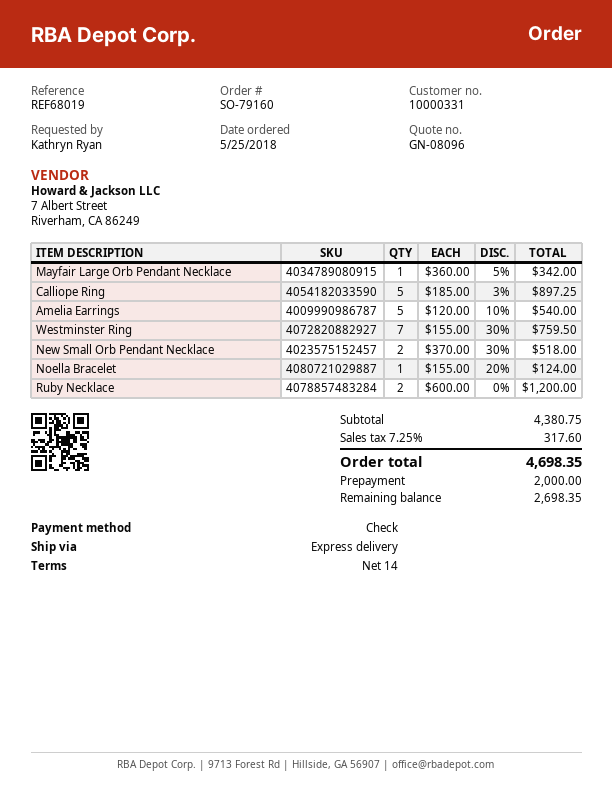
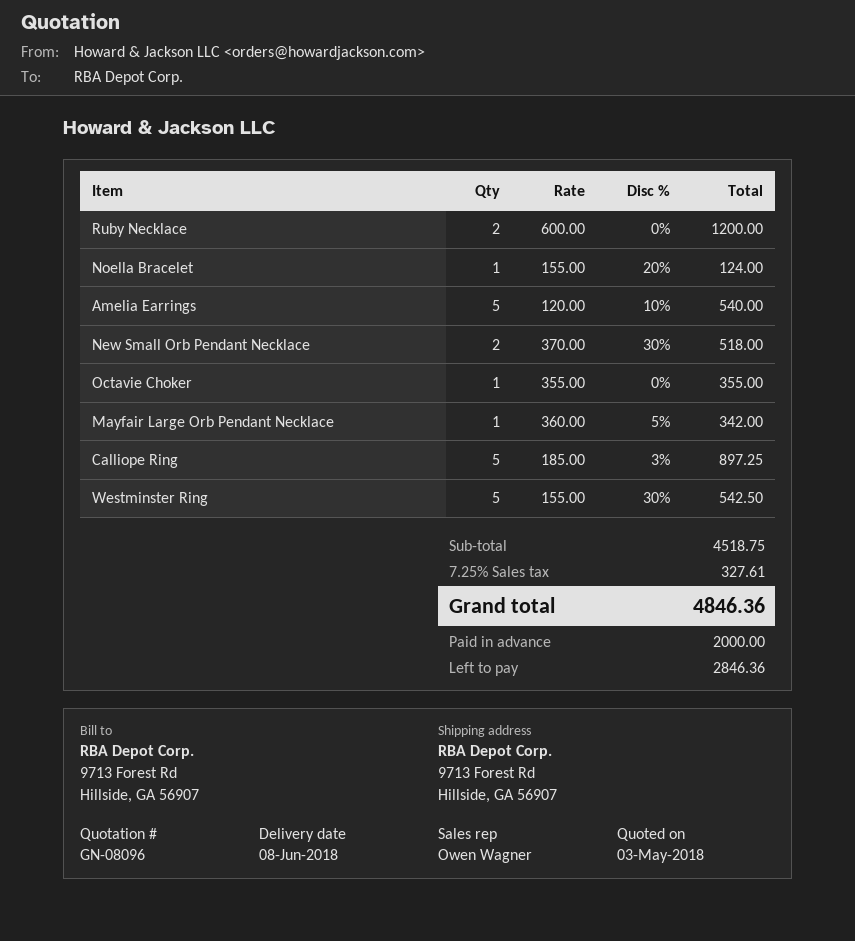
Westminster Ring: 7 x 155.00 - 30% = 759.50 -> 5 x 155.00 - 30% = 542.50
Octavie Choker: none -> 1 x 355.00 = 355.00
subtotal: 4380.75 -> 4518.75
tax: 7.25% = 317.60 -> 7.25% = 327.61
total: 4698.35 -> 4846.36
balance: 2698.35 -> 2846.36

